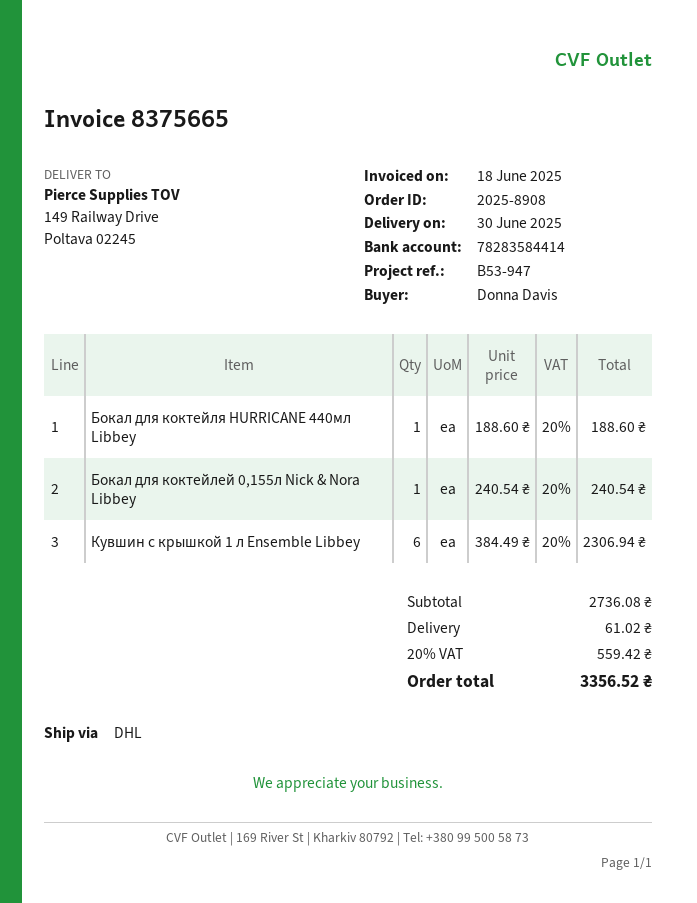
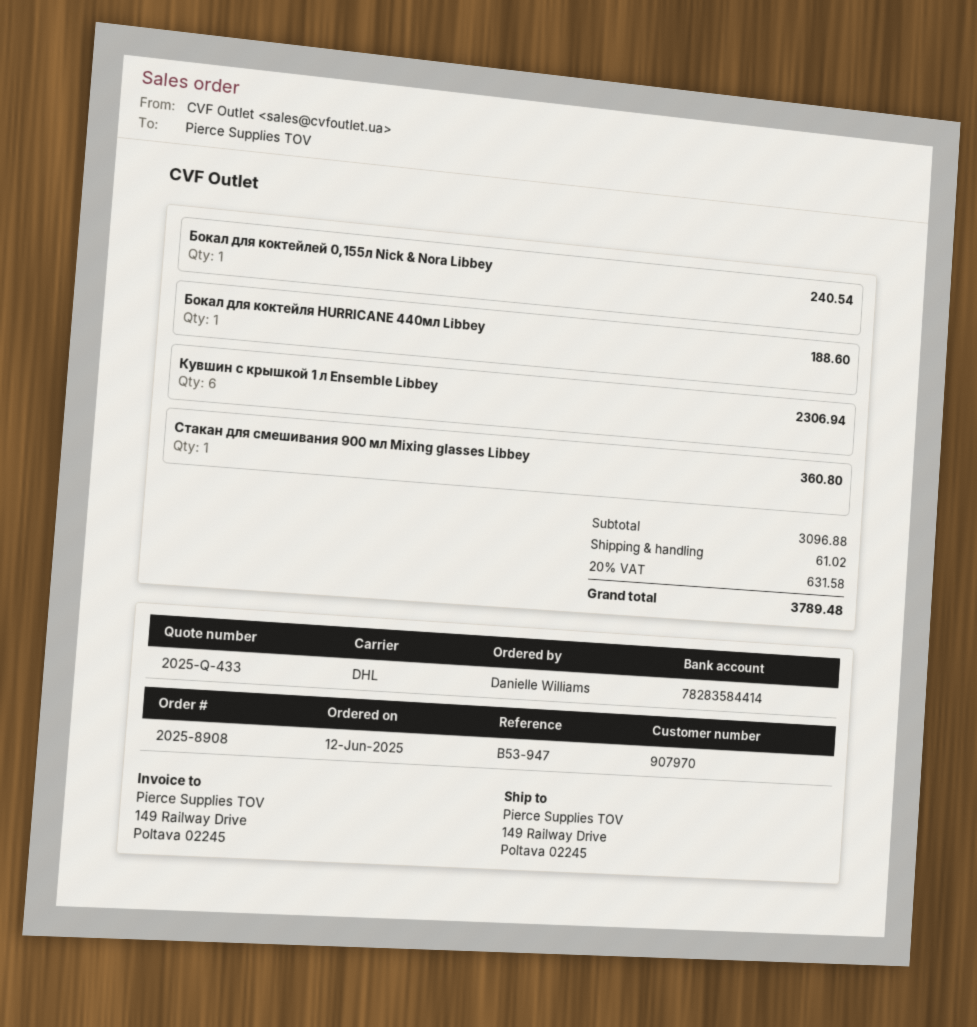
ordered by: Donna Davis -> Danielle Williams
Стакан для смешивания 900 мл Mixing glasses Libbey: none -> 1 for 360.80
subtotal: 2736.08 -> 3096.88
tax: 20% = 559.42 -> 20% = 631.58
total: 3356.52 -> 3789.48

